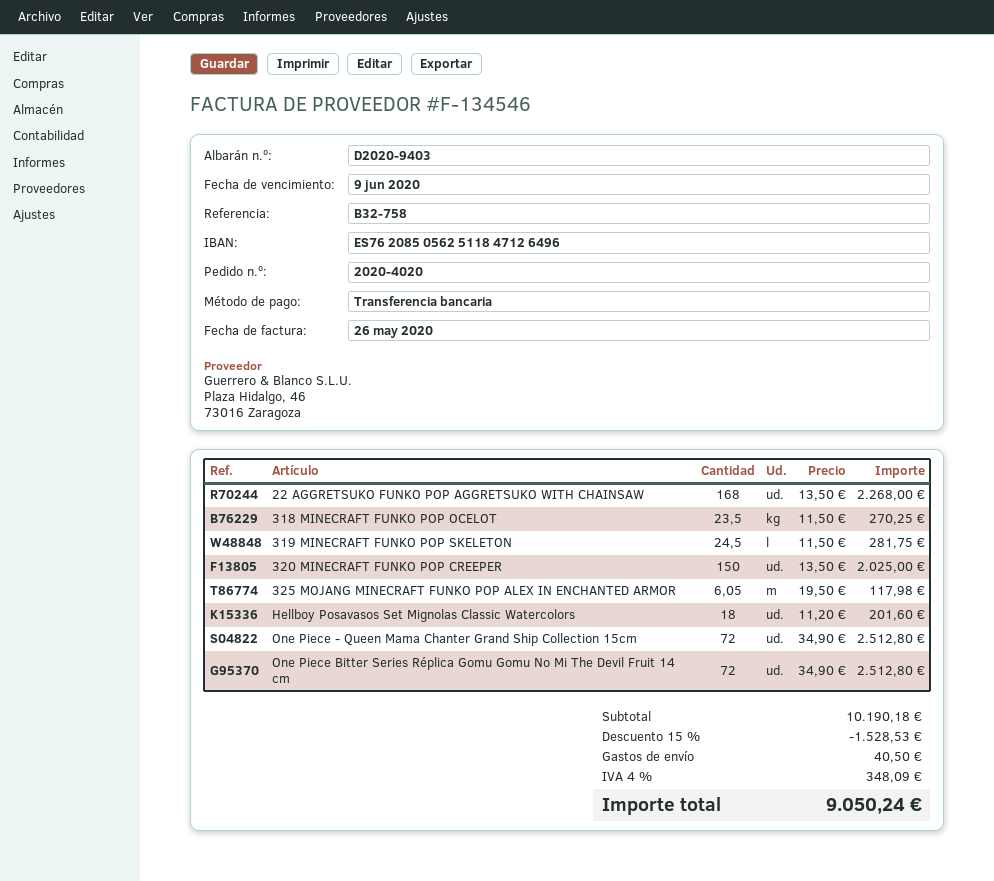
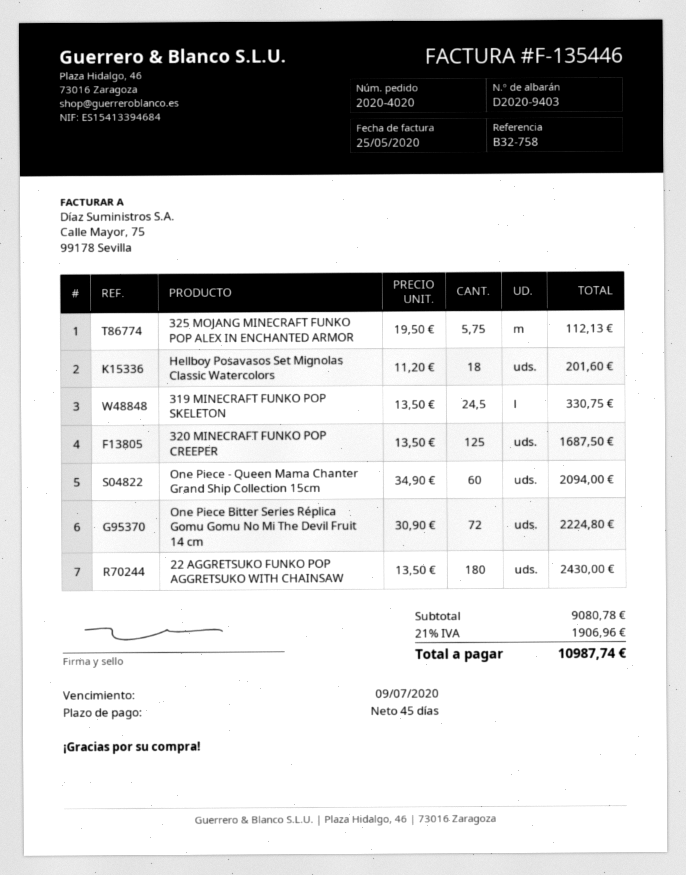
invoice number: F-134546 -> F-135446
invoice date: 2020-05-26 -> 2020-05-25
due date: 2020-06-09 -> 2020-07-09
22 AGGRETSUKO FUNKO POP AGGRETSUKO WITH CHAINSAW: 168 x 13.50 = 2268.00 -> 180 x 13.50 = 2430.00
318 MINECRAFT FUNKO POP OCELOT: 23.5 x 11.50 = 270.25 -> none
319 MINECRAFT FUNKO POP SKELETON: 24.5 x 11.50 = 281.75 -> 24.5 x 13.50 = 330.75
320 MINECRAFT FUNKO POP CREEPER: 150 x 13.50 = 2025.00 -> 125 x 13.50 = 1687.50
325 MOJANG MINECRAFT FUNKO POP ALEX IN ENCHANTED ARMOR: 6.05 x 19.50 = 117.98 -> 5.75 x 19.50 = 112.13
One Piece - Queen Mama Chanter Grand Ship Collection 15cm: 72 x 34.90 = 2512.80 -> 60 x 34.90 = 2094.00
One Piece Bitter Series Réplica Gomu Gomu No Mi The Devil Fruit 14 cm: 72 x 34.90 = 2512.80 -> 72 x 30.90 = 2224.80
subtotal: 10190.18 -> 9080.78
discount: 15% = 1528.53 -> none
shipping: 40.50 -> none
tax: 4% = 348.09 -> 21% = 1906.96
total: 9050.24 -> 10987.74

